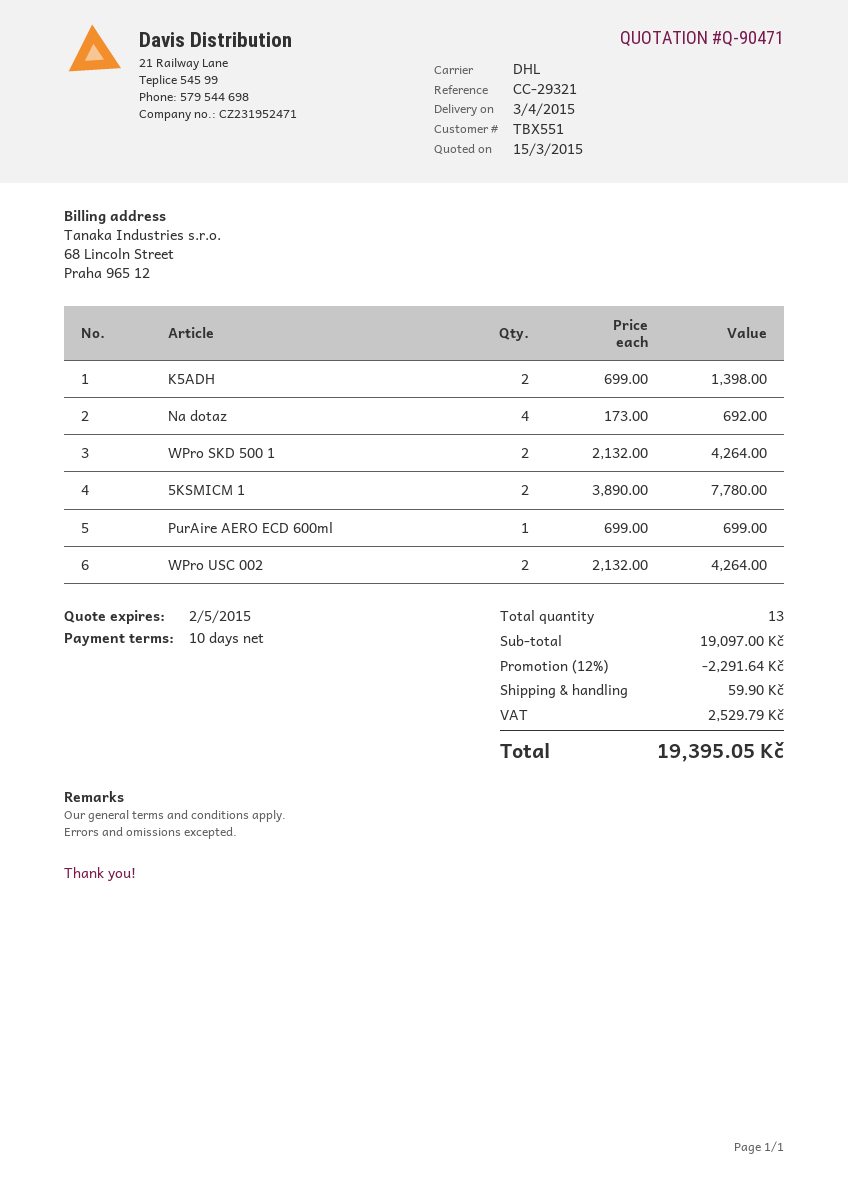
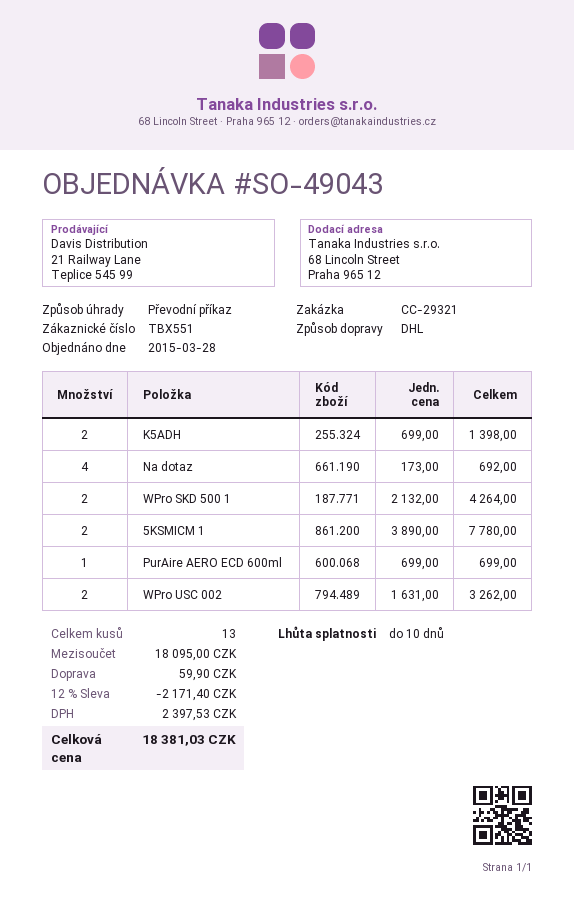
WPro USC 002: 2 x 2132.00 = 4264.00 -> 2 x 1631.00 = 3262.00
subtotal: 19097.00 -> 18095.00
discount: 12% = 2291.64 -> 12% = 2171.40
tax: 2529.79 -> 2397.53
total: 19395.05 -> 18381.03

